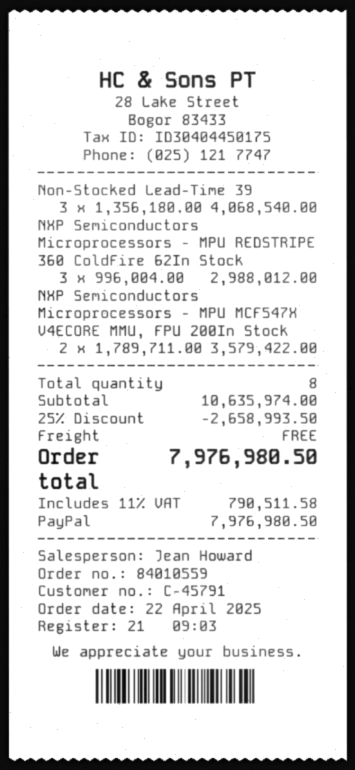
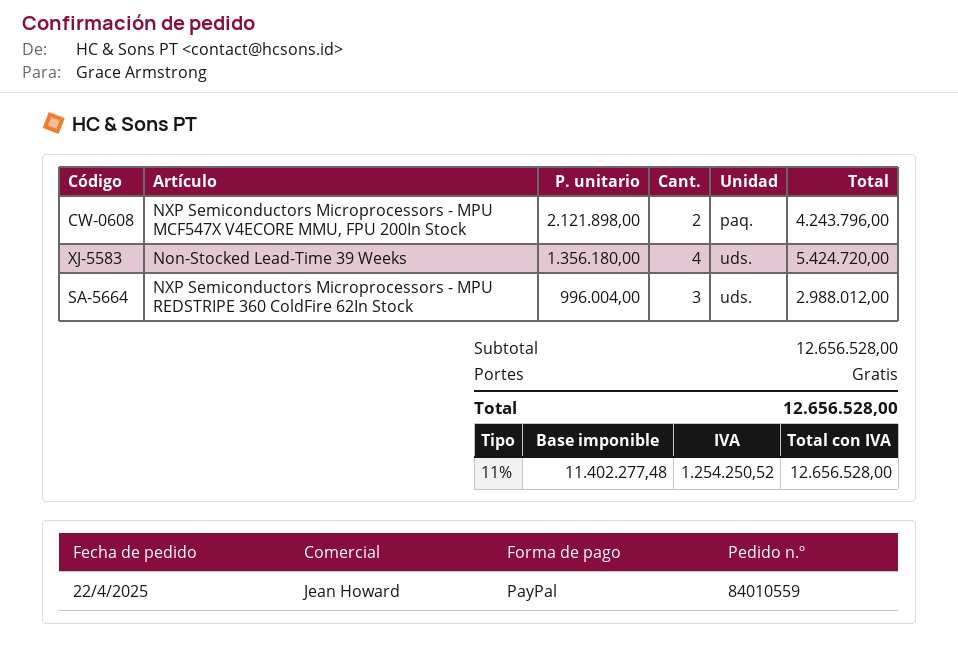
Non-Stocked Lead-Time 39: 3 x 1356180.00 = 4068540.00 -> 4 x 1356180.00 = 5424720.00
NXP Semiconductors Microprocessors - MPU MCF547X V4ECORE MMU, FPU 200In Stock: 2 x 1789711.00 = 3579422.00 -> 2 x 2121898.00 = 4243796.00
subtotal: 10635974.00 -> 12656528.00
discount: 25% = 2658993.50 -> none
tax: 11% = 790511.58 -> 11% = 1254250.52
total: 7976980.50 -> 12656528.00

